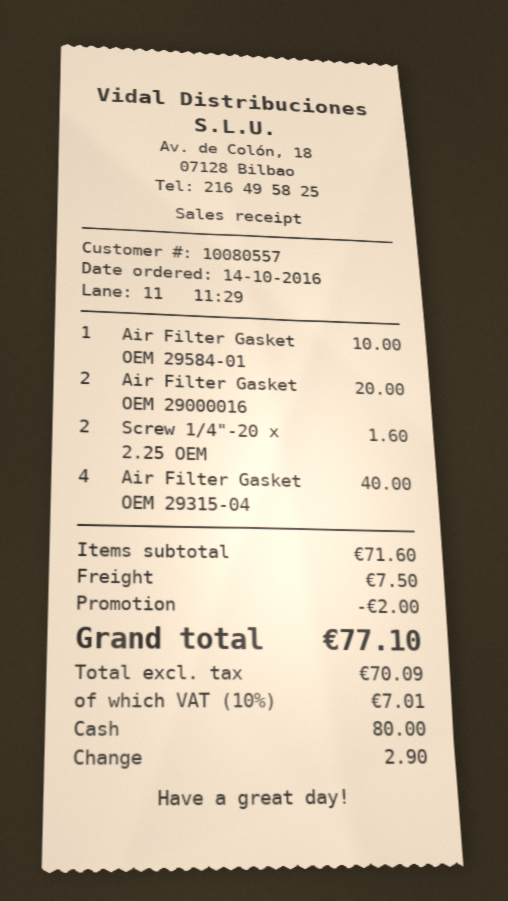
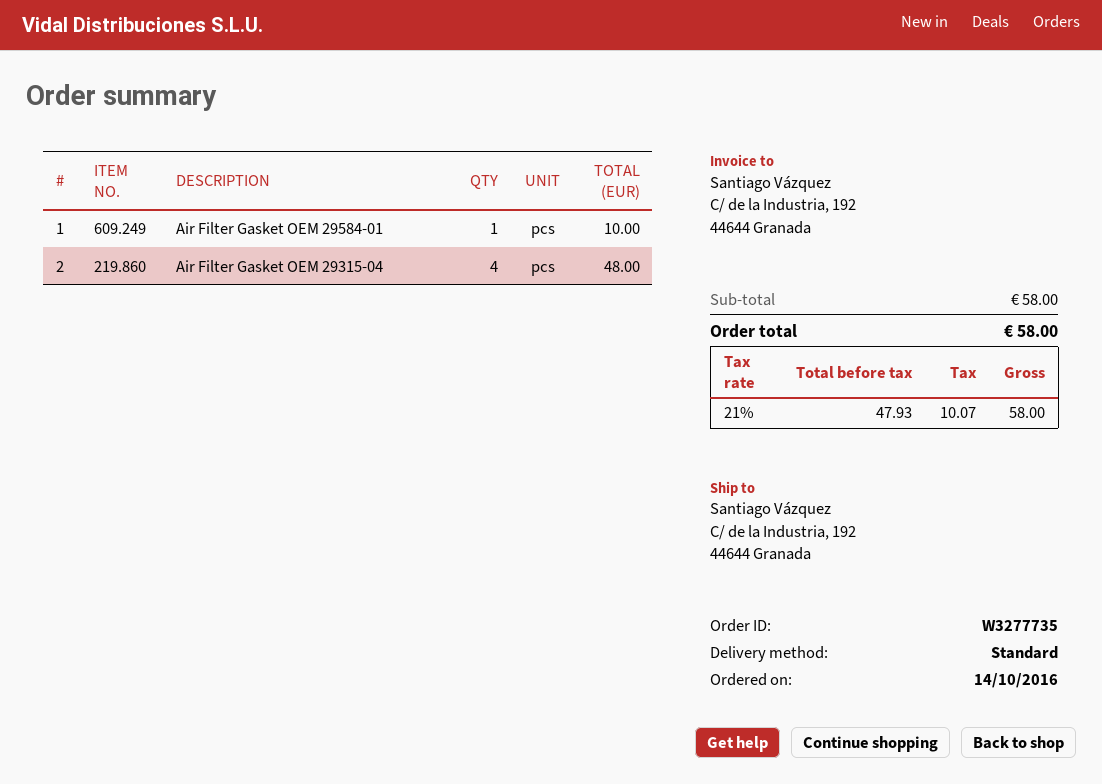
Air Filter Gasket OEM 29000016: 2 for 20.00 -> none
Screw 1/4"-20 x 2.25 OEM: 2 for 1.60 -> none
Air Filter Gasket OEM 29315-04: 4 for 40.00 -> 4 for 48.00
subtotal: 71.60 -> 58.00
discount: 2.00 -> none
shipping: 7.50 -> none
net: 70.09 -> 47.93
tax: 10% = 7.01 -> 21% = 10.07
total: 77.10 -> 58.00

